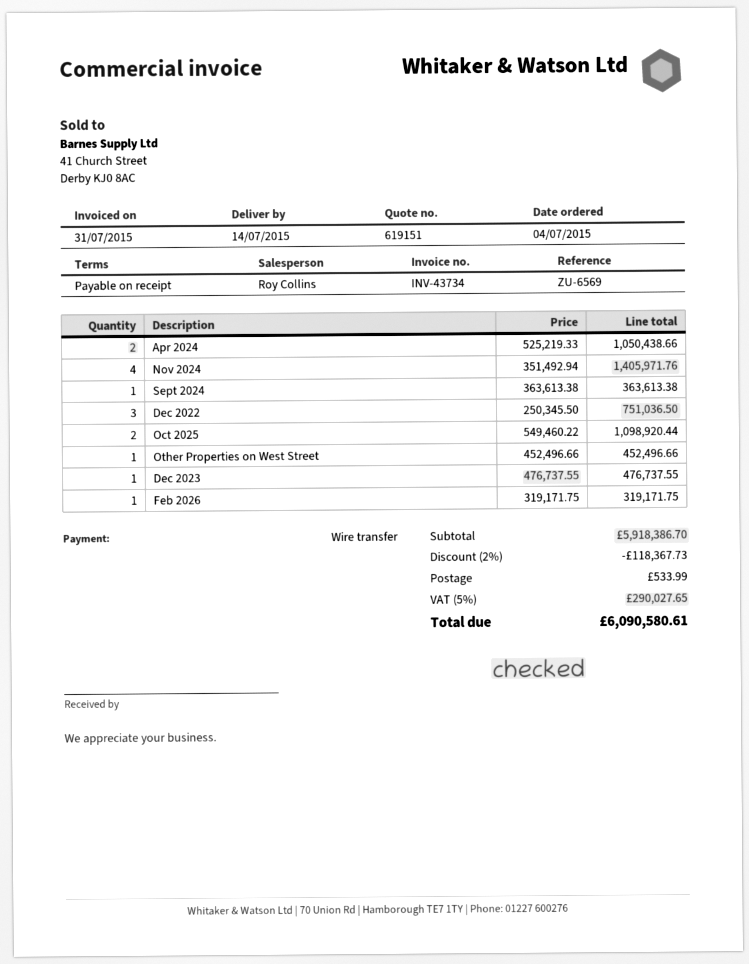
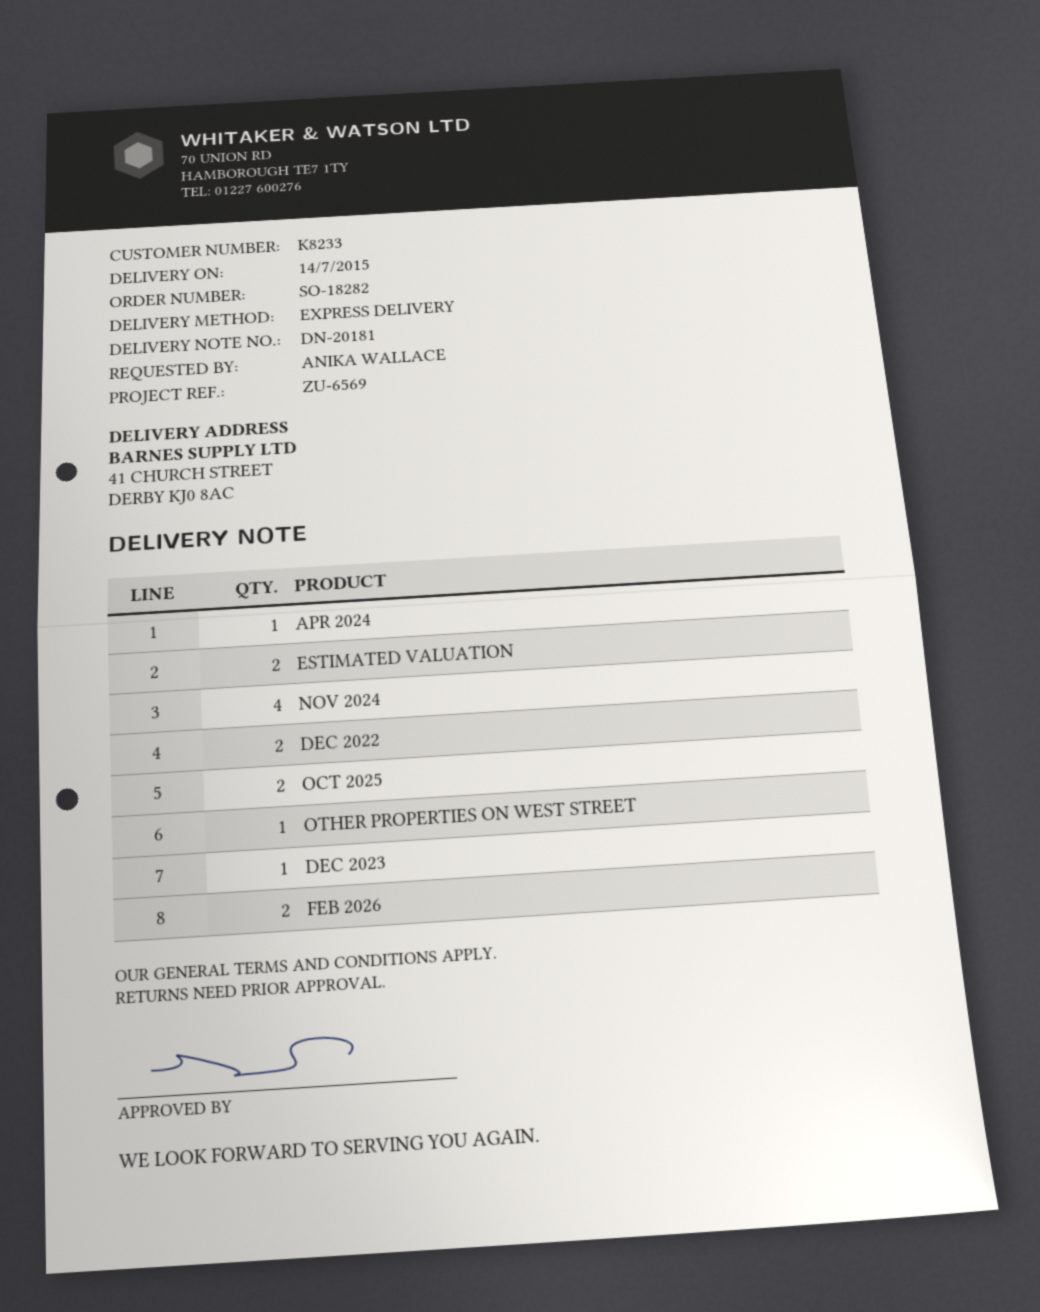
Apr 2024: 2 -> 1
Sept 2024: 1 -> none
Dec 2022: 3 -> 2
Feb 2026: 1 -> 2
ESTIMATED VALUATION: none -> 2

